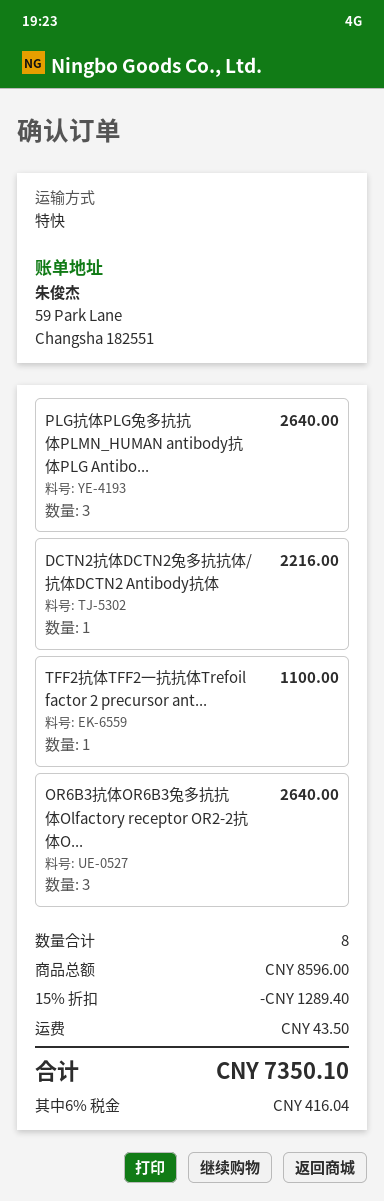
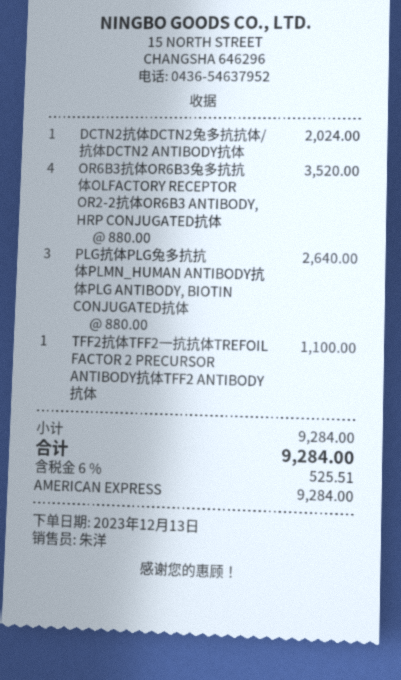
DCTN2抗体DCTN2兔多抗抗体/抗体DCTN2 Antibody抗体: 1 for 2216.00 -> 1 for 2024.00
OR6B3抗体OR6B3兔多抗抗体Olfactory receptor OR2-2抗体O...: 3 for 2640.00 -> 4 for 3520.00
subtotal: 8596.00 -> 9284.00
discount: 15% = 1289.40 -> none
shipping: 43.50 -> none
tax: 6% = 416.04 -> 6% = 525.51
total: 7350.10 -> 9284.00

